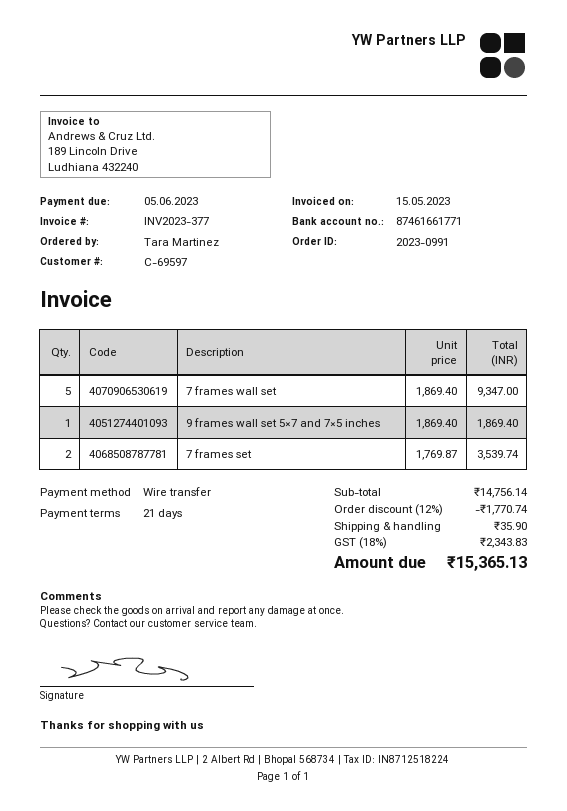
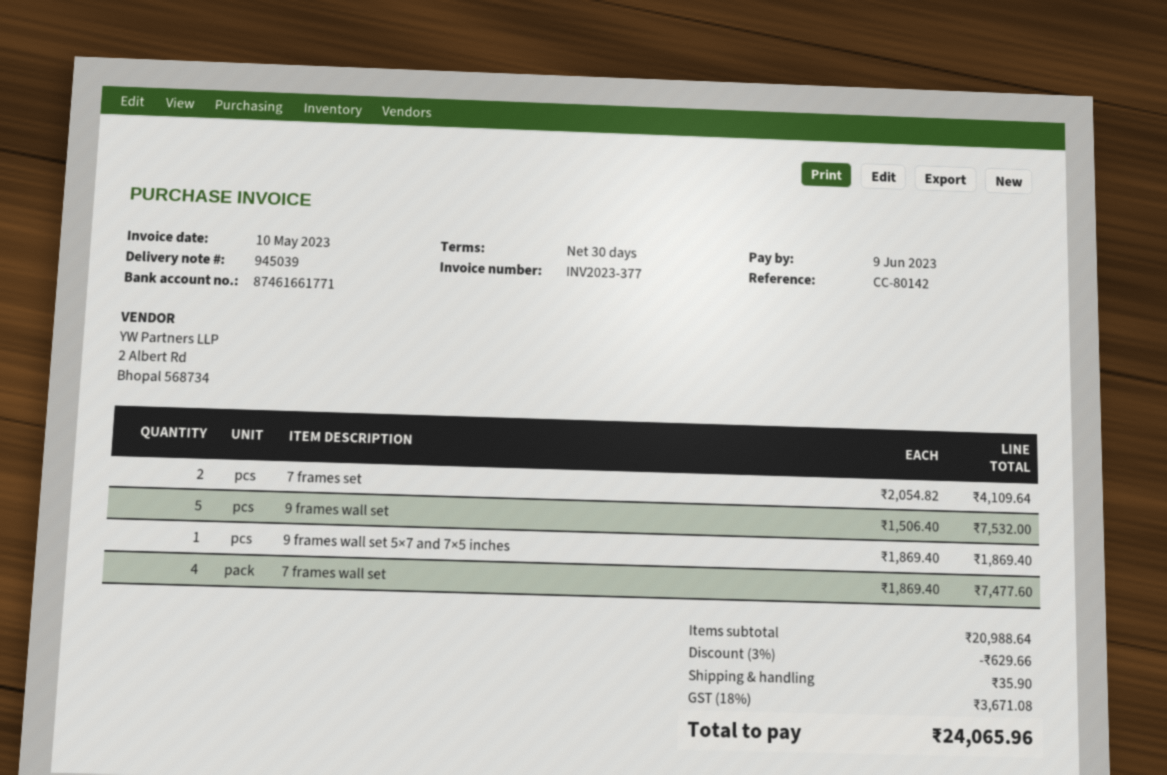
invoice date: 2023-05-15 -> 2023-05-10
payment terms: 21 days -> 30 days
due date: 2023-06-05 -> 2023-06-09
7 frames wall set: 5 x 1869.40 = 9347.00 -> 4 x 1869.40 = 7477.60
7 frames set: 2 x 1769.87 = 3539.74 -> 2 x 2054.82 = 4109.64
9 frames wall set: none -> 5 x 1506.40 = 7532.00
subtotal: 14756.14 -> 20988.64
discount: 12% = 1770.74 -> 3% = 629.66
tax: 18% = 2343.83 -> 18% = 3671.08
total: 15365.13 -> 24065.96

